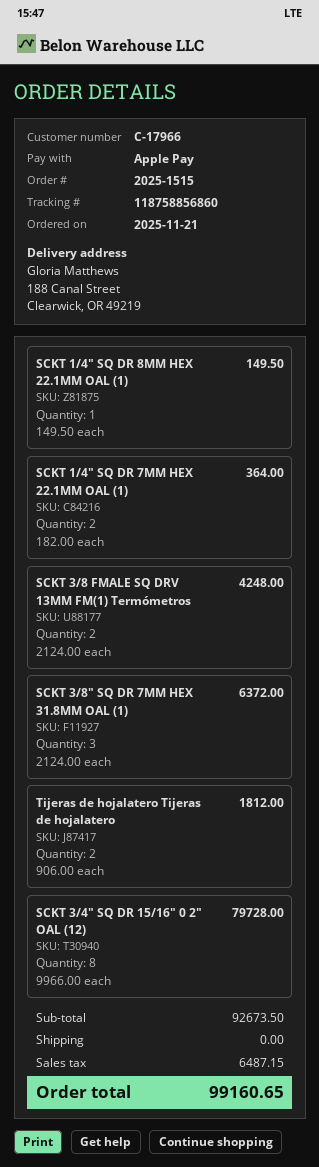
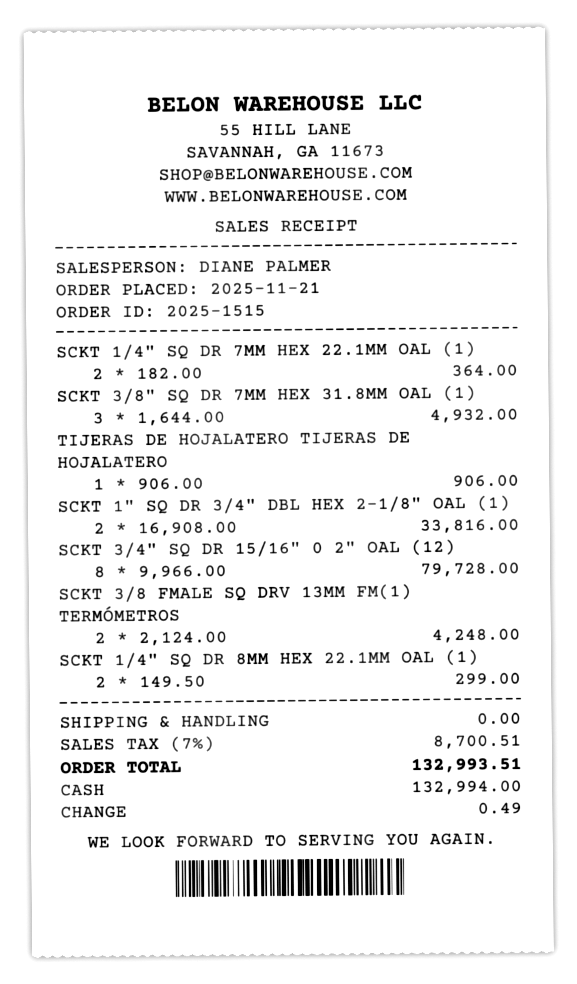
payment method: Apple Pay -> cash
SCKT 1/4" SQ DR 8MM HEX 22.1MM OAL (1): 1 x 149.50 = 149.50 -> 2 x 149.50 = 299.00
SCKT 3/8" SQ DR 7MM HEX 31.8MM OAL (1): 3 x 2124.00 = 6372.00 -> 3 x 1644.00 = 4932.00
Tijeras de hojalatero Tijeras de hojalatero: 2 x 906.00 = 1812.00 -> 1 x 906.00 = 906.00
SCKT 1" SQ DR 3/4" DBL HEX 2-1/8" OAL (1): none -> 2 x 16908.00 = 33816.00
tax: 6487.15 -> 8700.51
total: 99160.65 -> 132993.51

